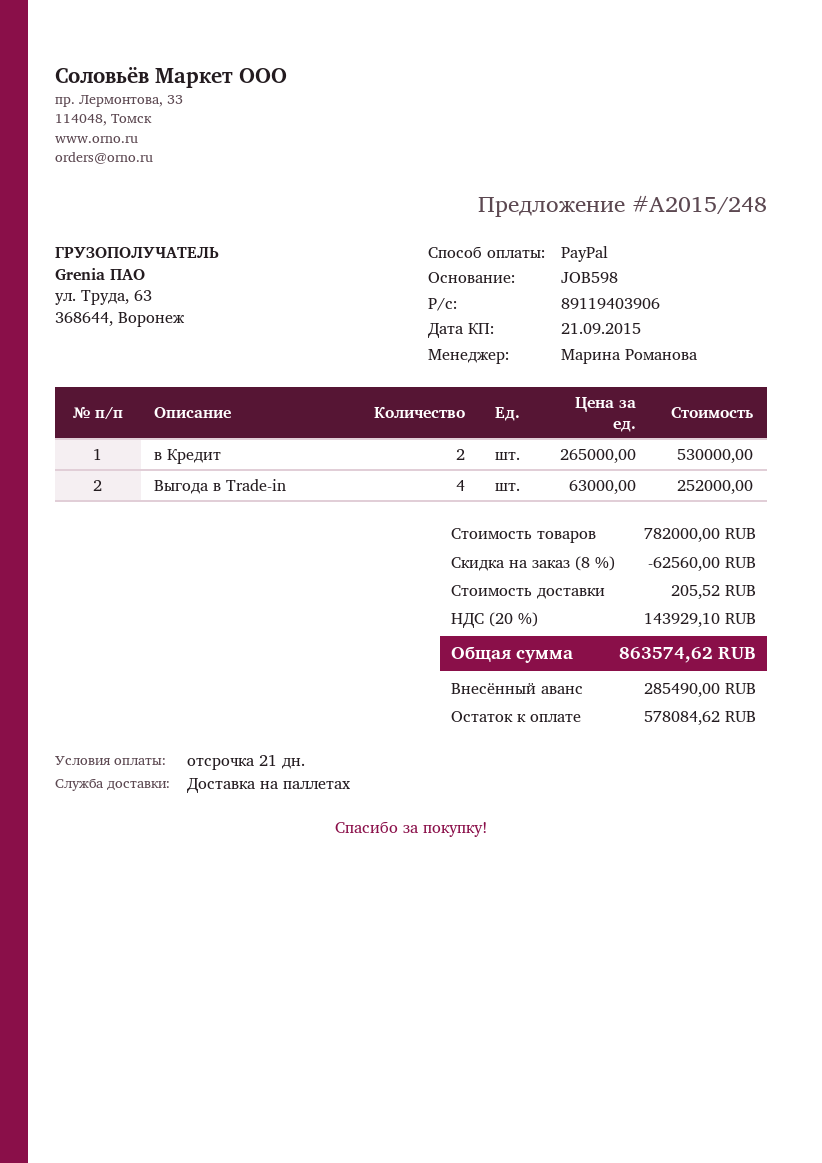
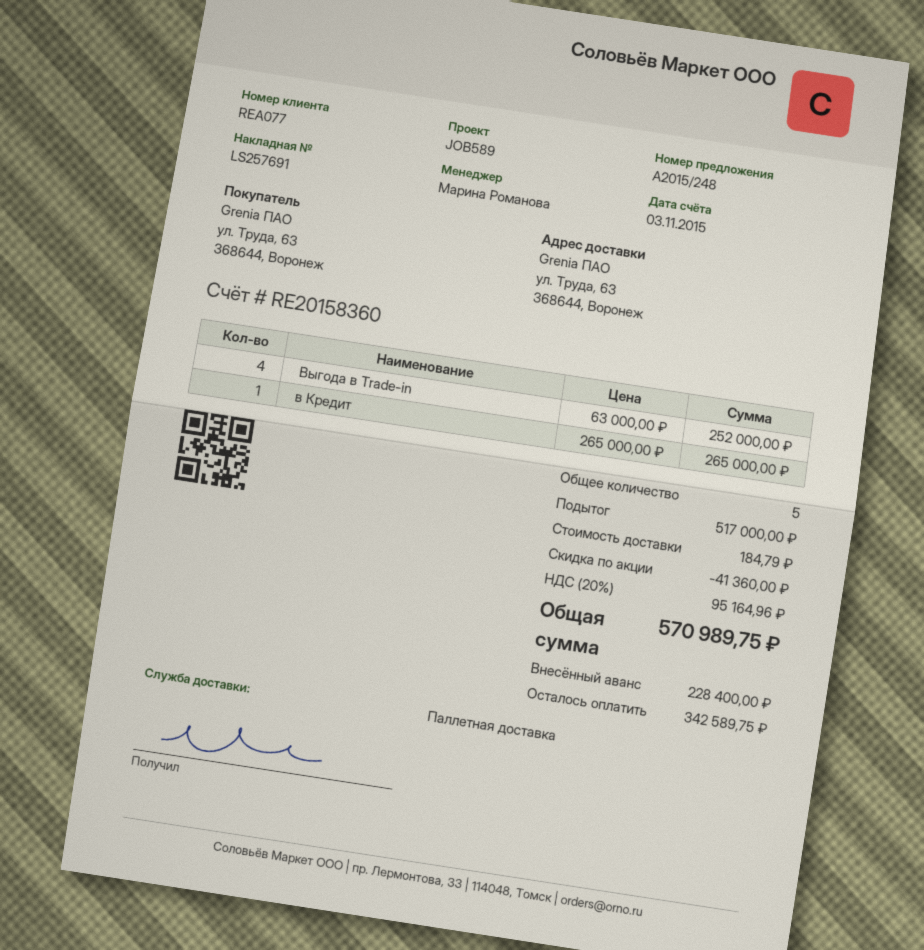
reference: JOB598 -> JOB589
в Кредит: 2 x 265000.00 = 530000.00 -> 1 x 265000.00 = 265000.00
subtotal: 782000.00 -> 517000.00
discount: 62560.00 -> 41360.00
shipping: 205.52 -> 184.79
tax: 20% = 143929.10 -> 20% = 95164.96
total: 863574.62 -> 570989.75
deposit: 285490.00 -> 228400.00
balance: 578084.62 -> 342589.75

